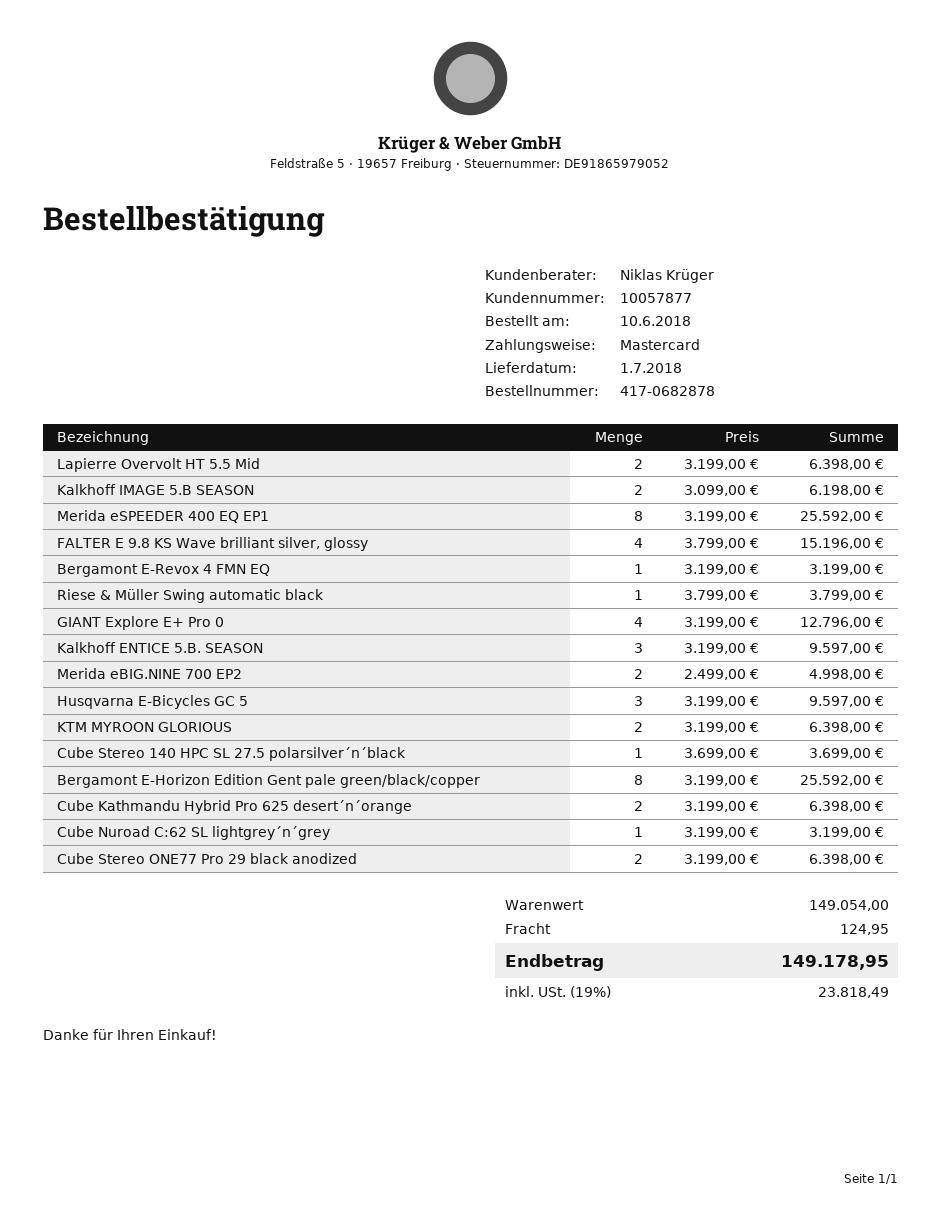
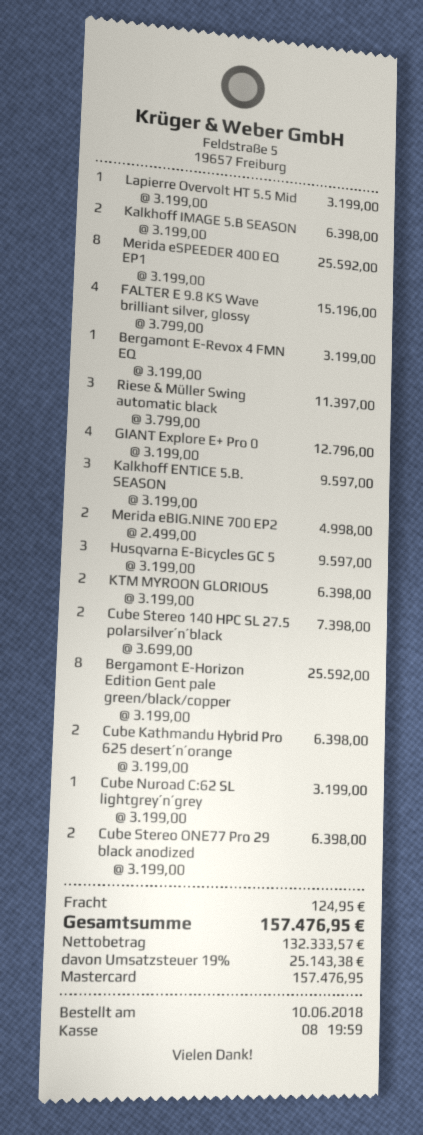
Lapierre Overvolt HT 5.5 Mid: 2 x 3199.00 = 6398.00 -> 1 x 3199.00 = 3199.00
Kalkhoff IMAGE 5.B SEASON: 2 x 3099.00 = 6198.00 -> 2 x 3199.00 = 6398.00
Riese & Müller Swing automatic black: 1 x 3799.00 = 3799.00 -> 3 x 3799.00 = 11397.00
Cube Stereo 140 HPC SL 27.5 polarsilver´n´black: 1 x 3699.00 = 3699.00 -> 2 x 3699.00 = 7398.00
tax: 19% = 23818.49 -> 19% = 25143.38
total: 149178.95 -> 157476.95

